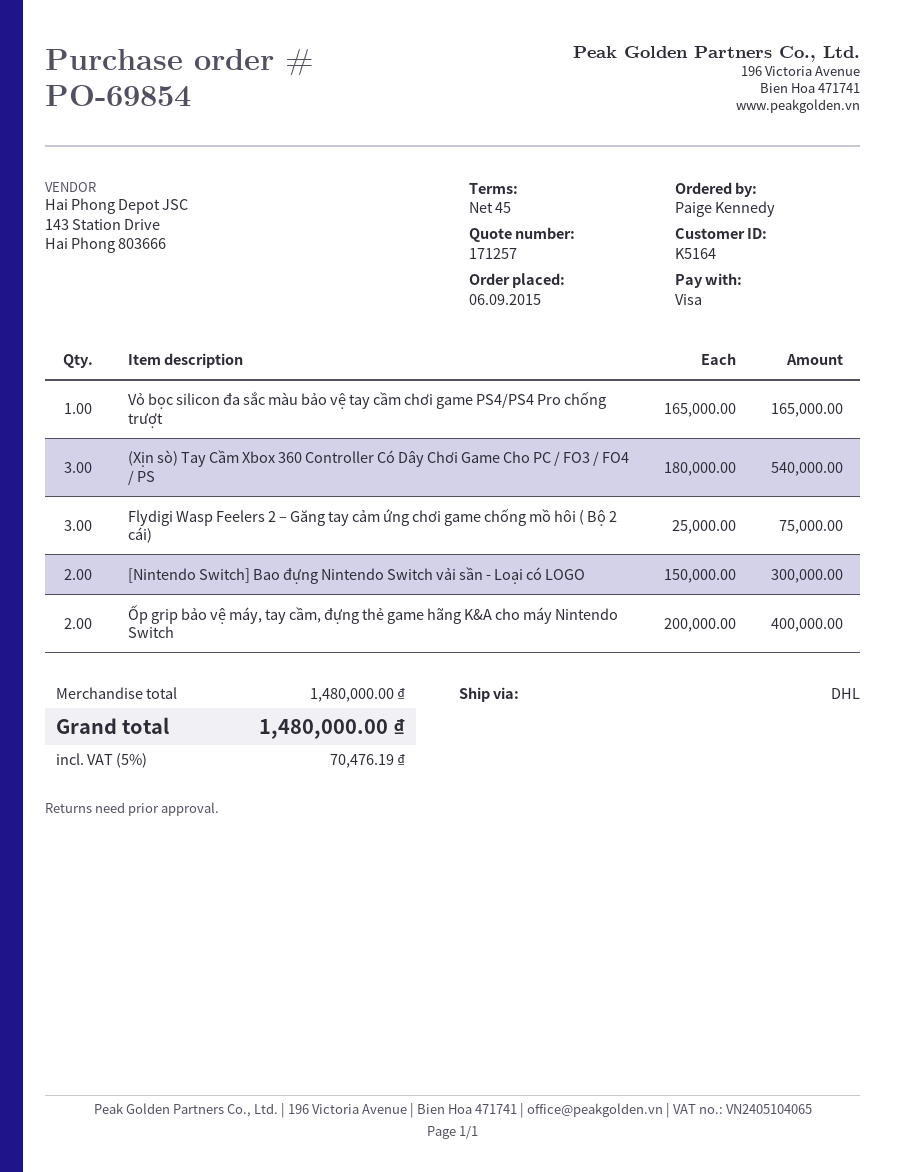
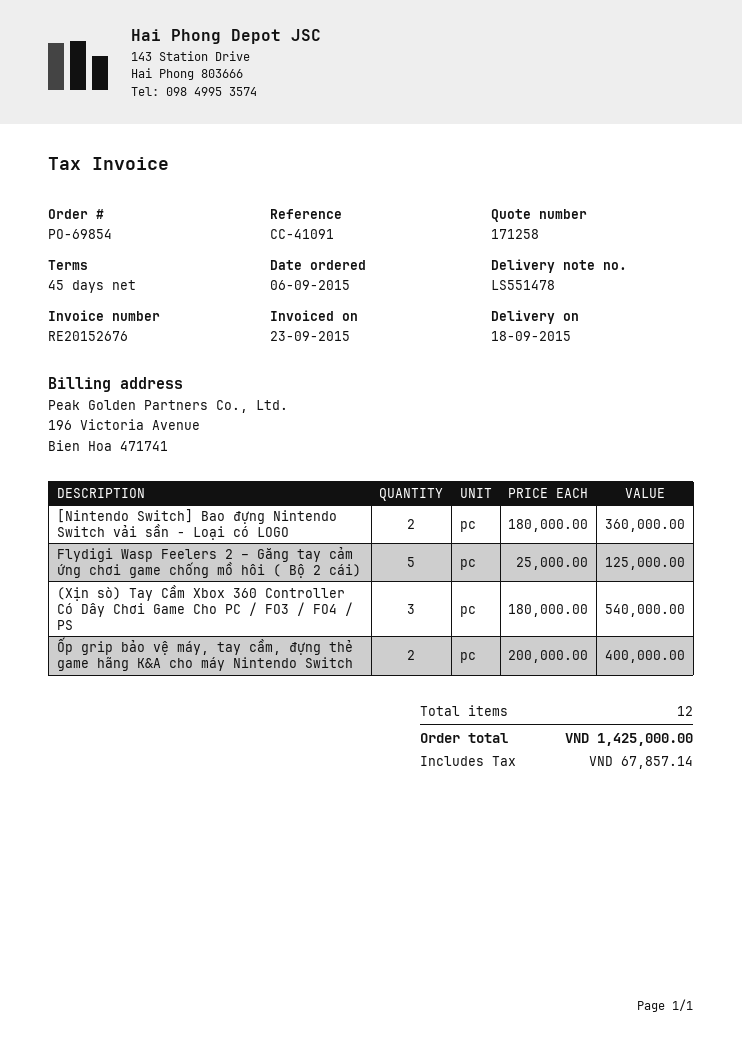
quote number: 171257 -> 171258
Vỏ bọc silicon đa sắc màu bảo vệ tay cầm chơi game PS4/PS4 Pro chống trượt: 1 x 165000.00 = 165000.00 -> none
Flydigi Wasp Feelers 2 – Găng tay cảm ứng chơi game chống mồ hôi ( Bộ 2 cái): 3 x 25000.00 = 75000.00 -> 5 x 25000.00 = 125000.00
[Nintendo Switch] Bao đựng Nintendo Switch vải sần - Loại có LOGO: 2 x 150000.00 = 300000.00 -> 2 x 180000.00 = 360000.00
tax: 70476.19 -> 67857.14
total: 1480000.00 -> 1425000.00

